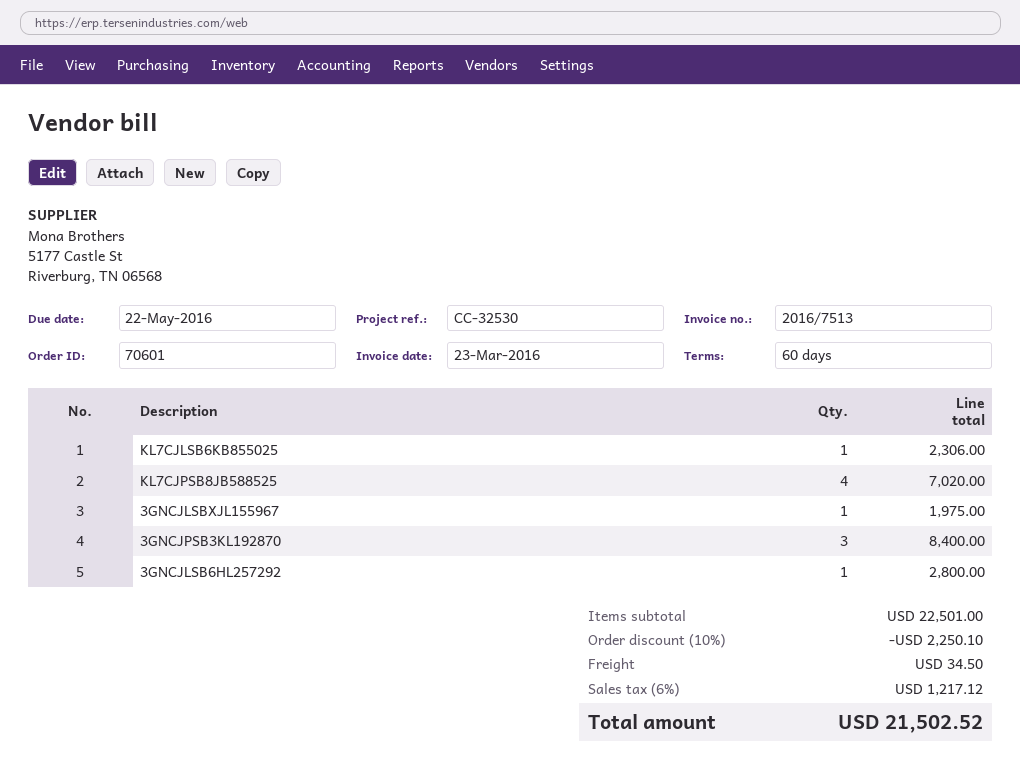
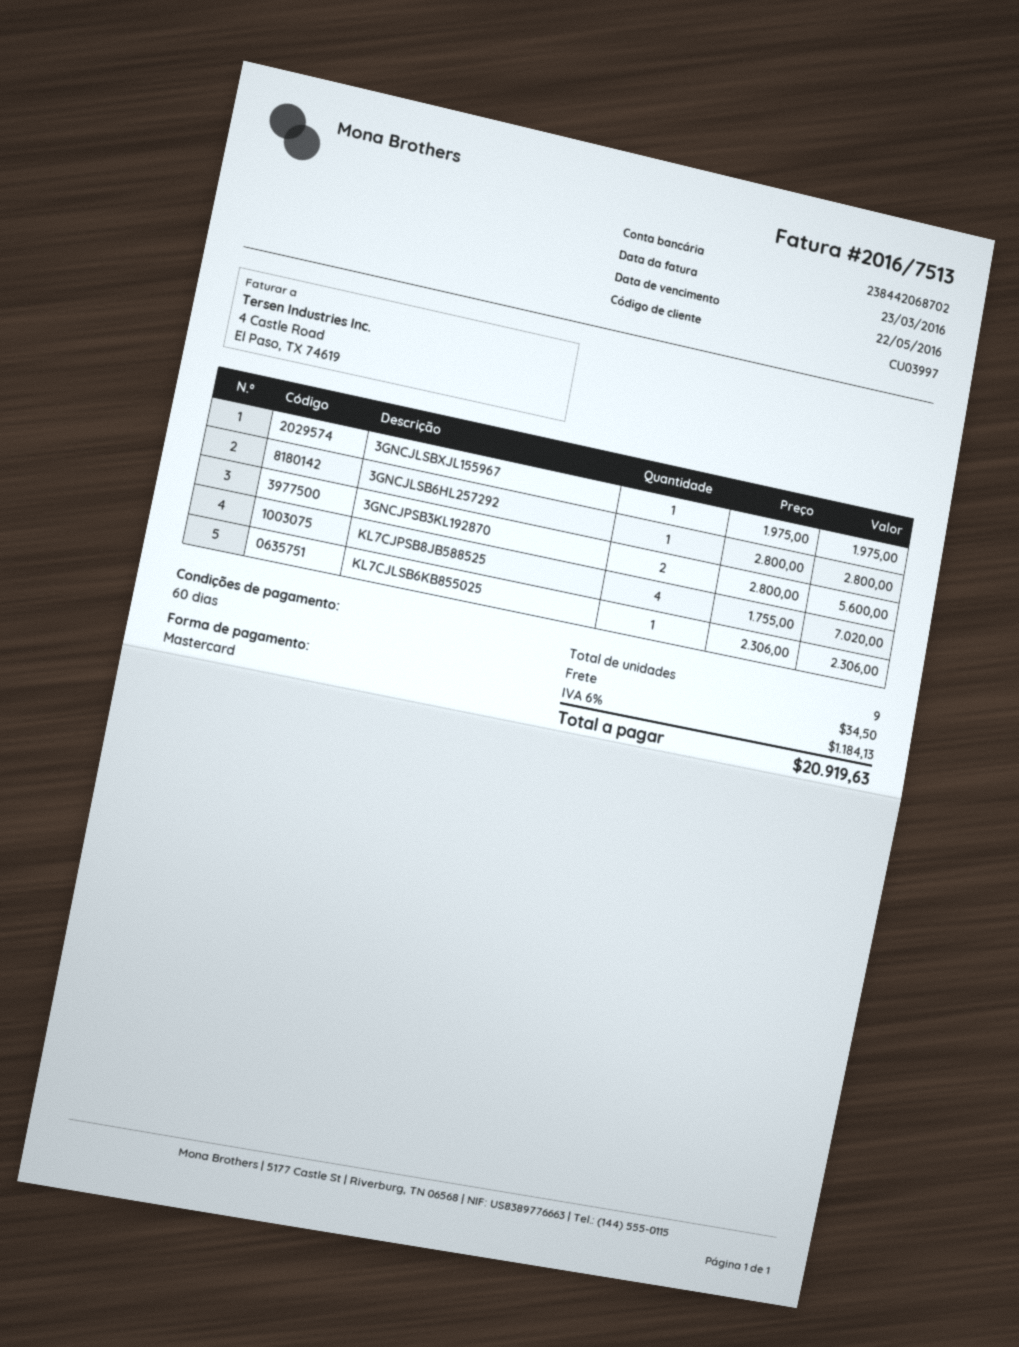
3GNCJPSB3KL192870: 3 for 8400.00 -> 2 for 5600.00
discount: 10% = 2250.10 -> none
tax: 6% = 1217.12 -> 6% = 1184.13
total: 21502.52 -> 20919.63

